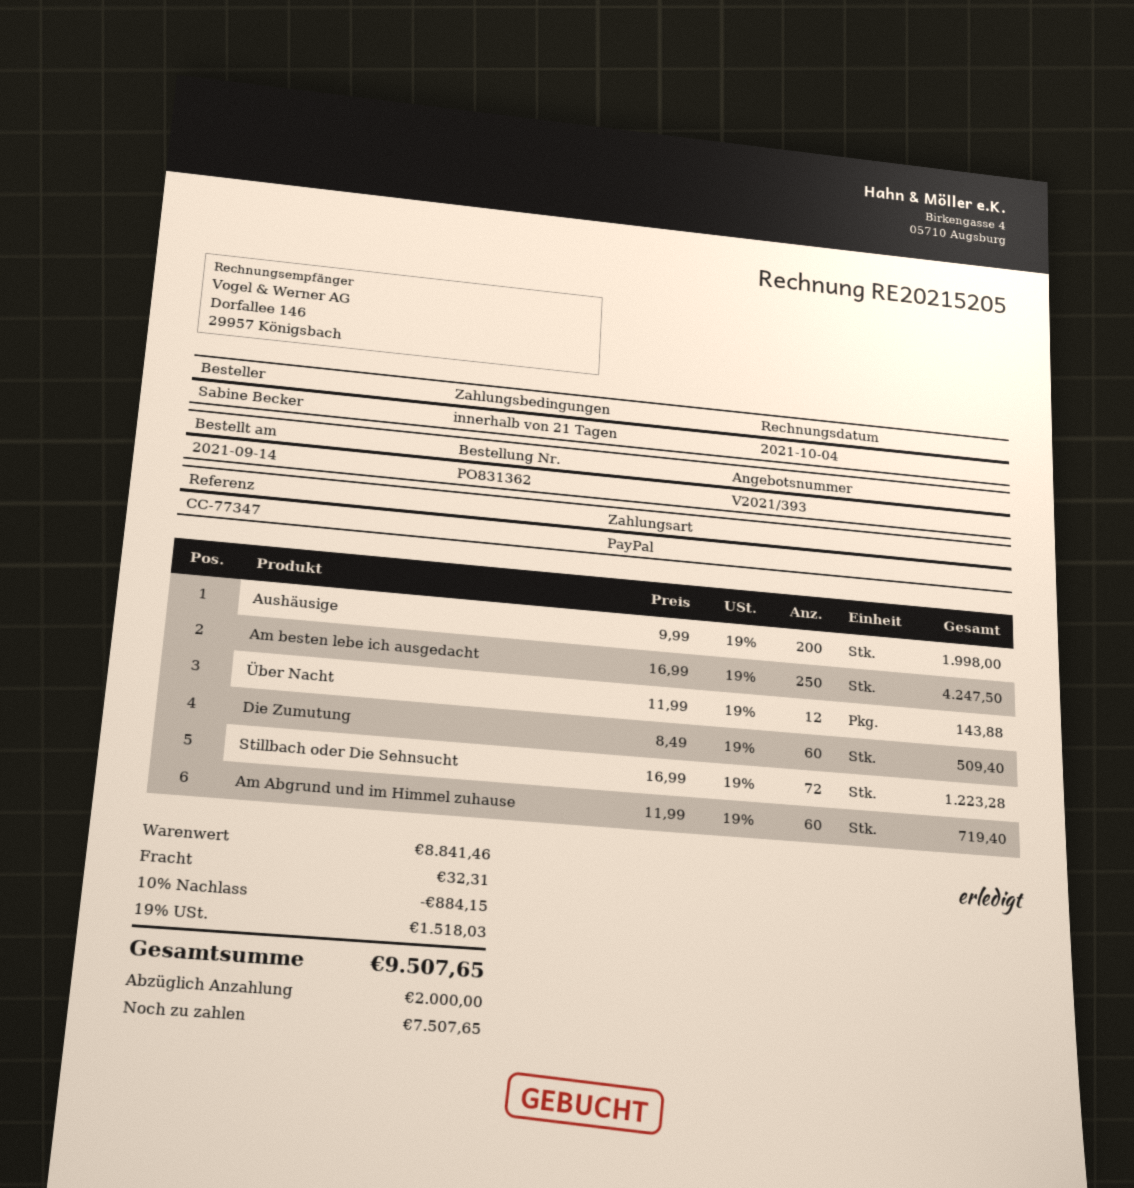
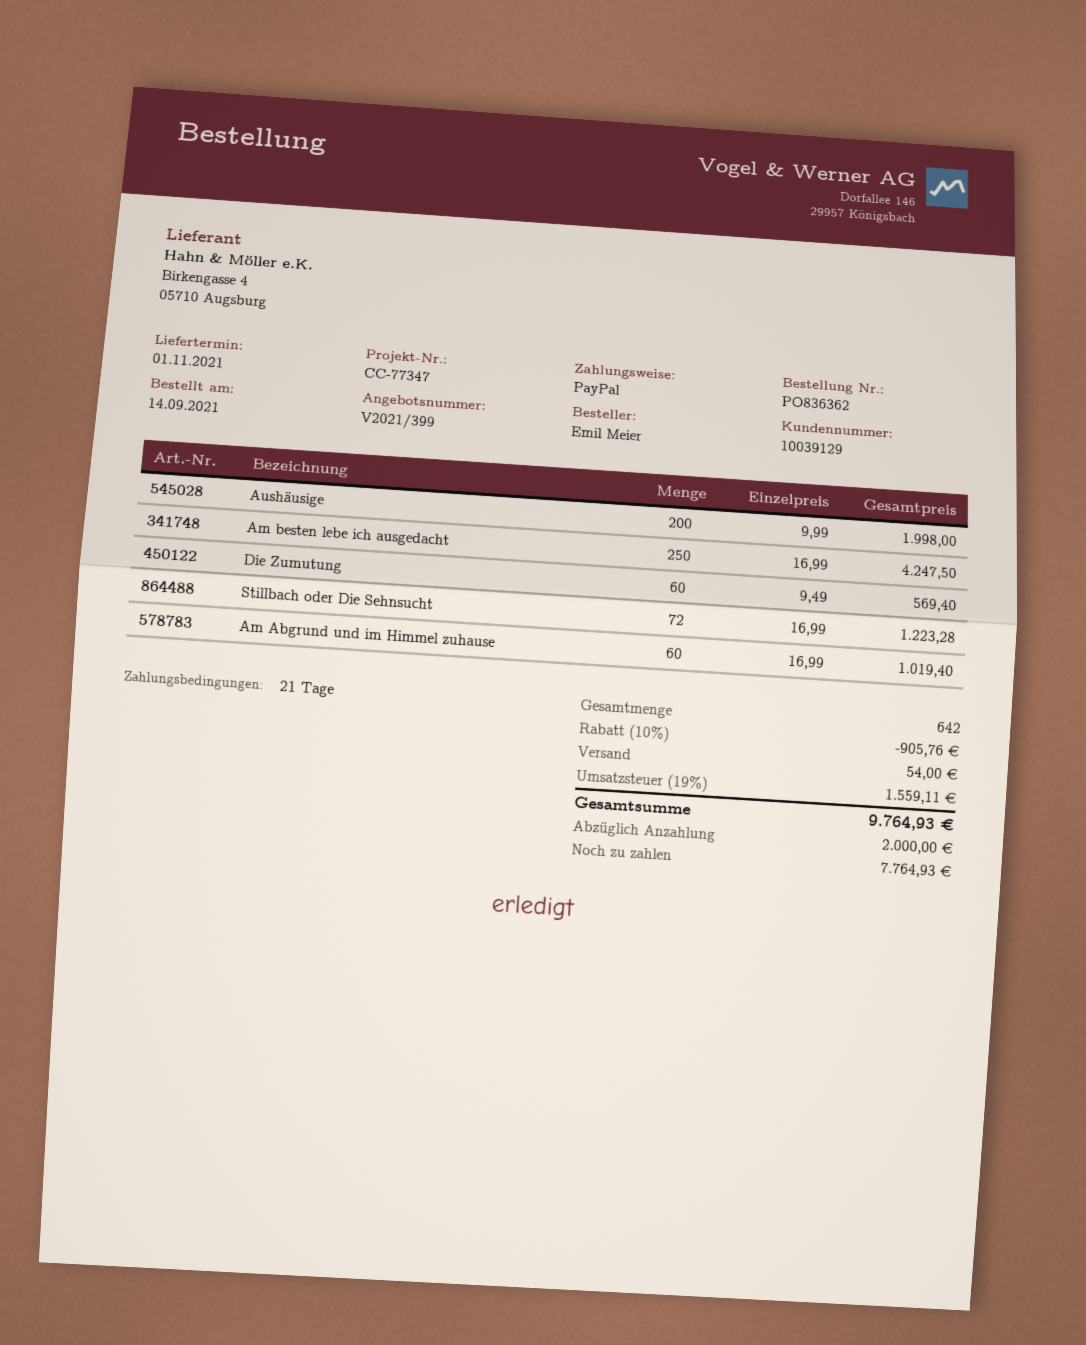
quote number: V2021/393 -> V2021/399
order number: PO831362 -> PO836362
ordered by: Sabine Becker -> Emil Meier
Über Nacht: 12 x 11.99 = 143.88 -> none
Die Zumutung: 60 x 8.49 = 509.40 -> 60 x 9.49 = 569.40
Am Abgrund und im Himmel zuhause: 60 x 11.99 = 719.40 -> 60 x 16.99 = 1019.40
discount: 10% = 884.15 -> 10% = 905.76
shipping: 32.31 -> 54.00
tax: 19% = 1518.03 -> 19% = 1559.11
total: 9507.65 -> 9764.93
balance: 7507.65 -> 7764.93

